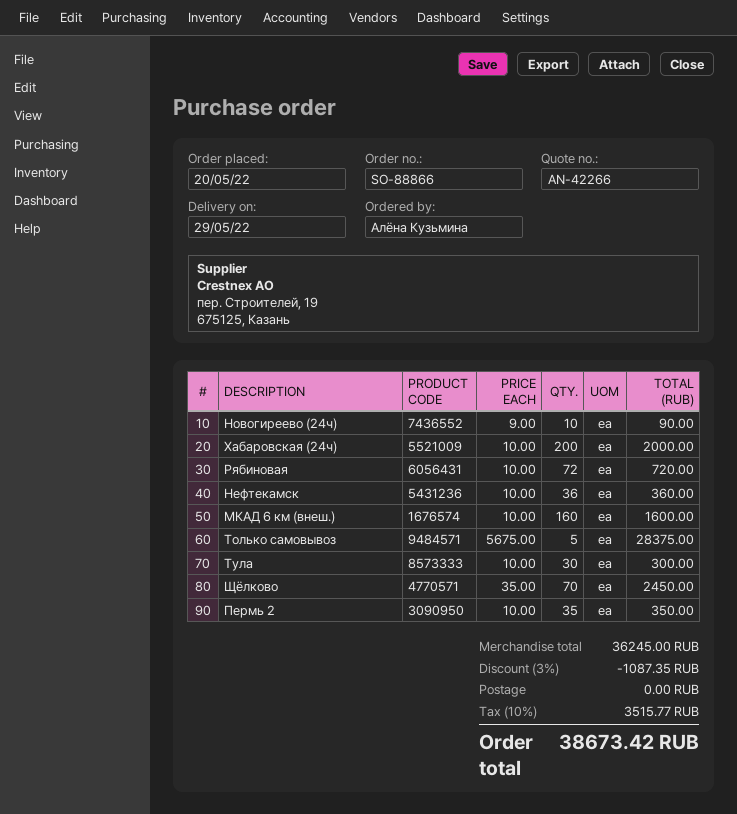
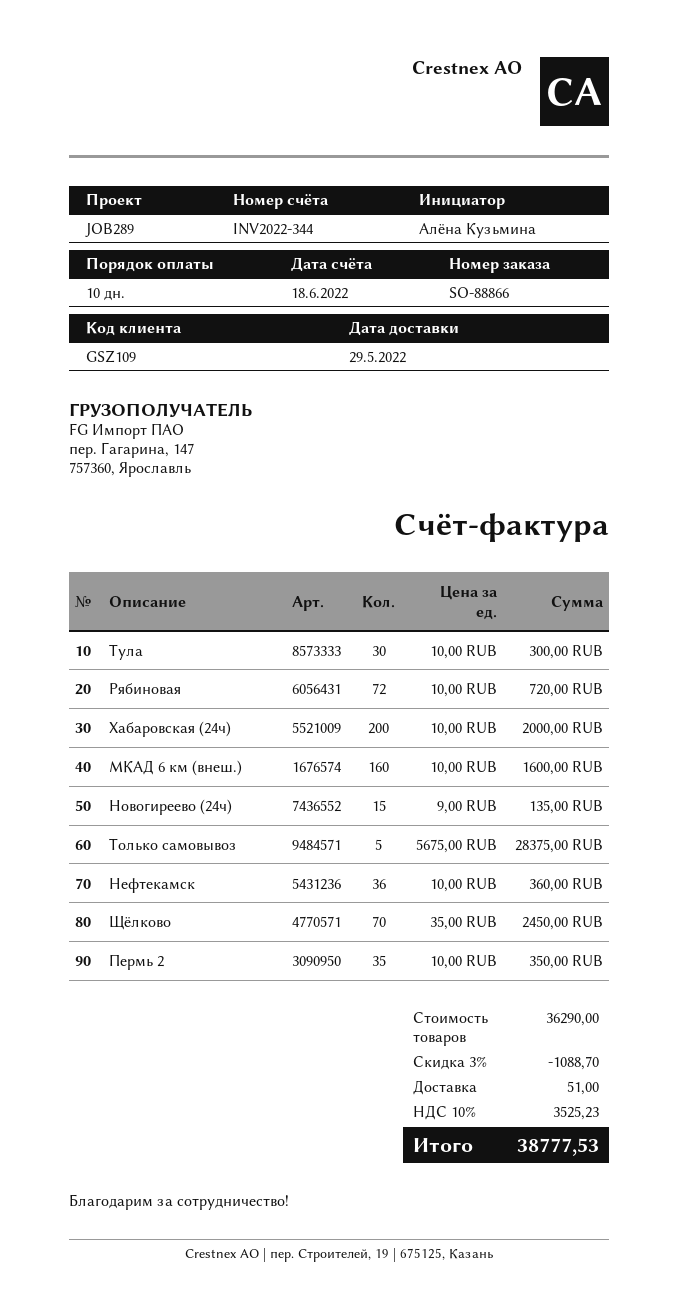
Новогиреево (24ч): 10 x 9.00 = 90.00 -> 15 x 9.00 = 135.00
subtotal: 36245.00 -> 36290.00
discount: 3% = 1087.35 -> 3% = 1088.70
shipping: 0.00 -> 51.00
tax: 10% = 3515.77 -> 10% = 3525.23
total: 38673.42 -> 38777.53

